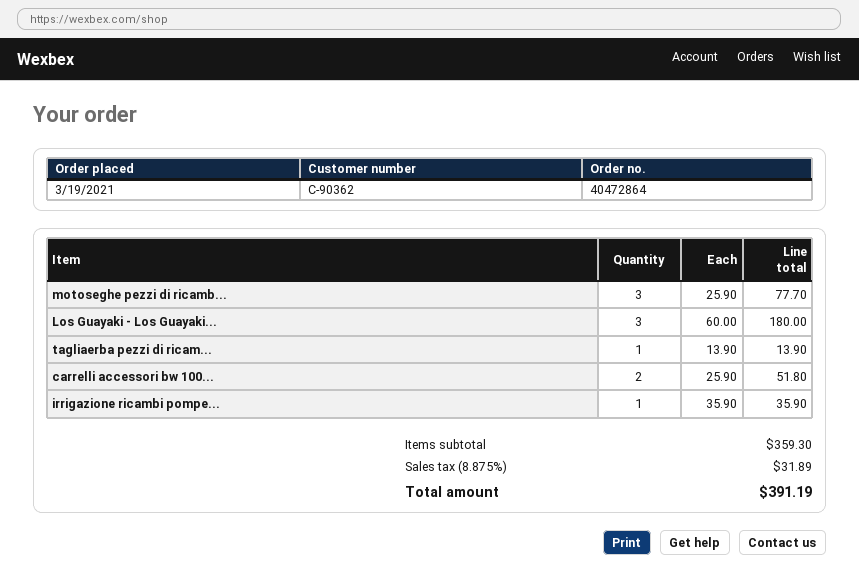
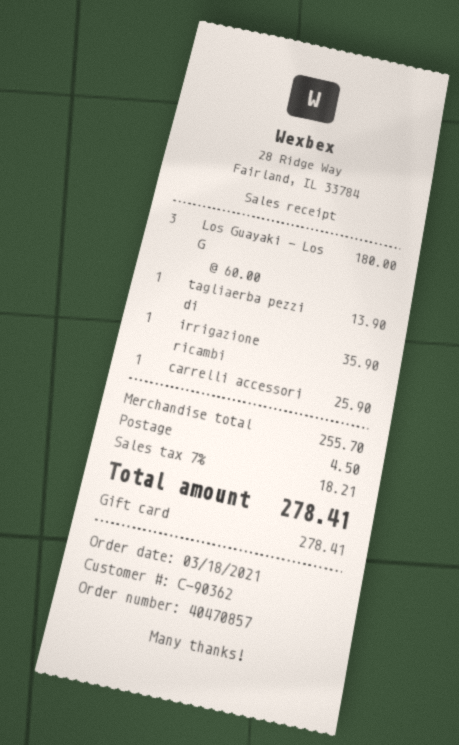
order number: 40472864 -> 40470857
order date: 2021-03-19 -> 2021-03-18
motoseghe pezzi di ricamb...: 3 x 25.90 = 77.70 -> none
carrelli accessori bw 100...: 2 x 25.90 = 51.80 -> 1 x 25.90 = 25.90
subtotal: 359.30 -> 255.70
shipping: none -> 4.50
tax: 8.875% = 31.89 -> 7% = 18.21
total: 391.19 -> 278.41

